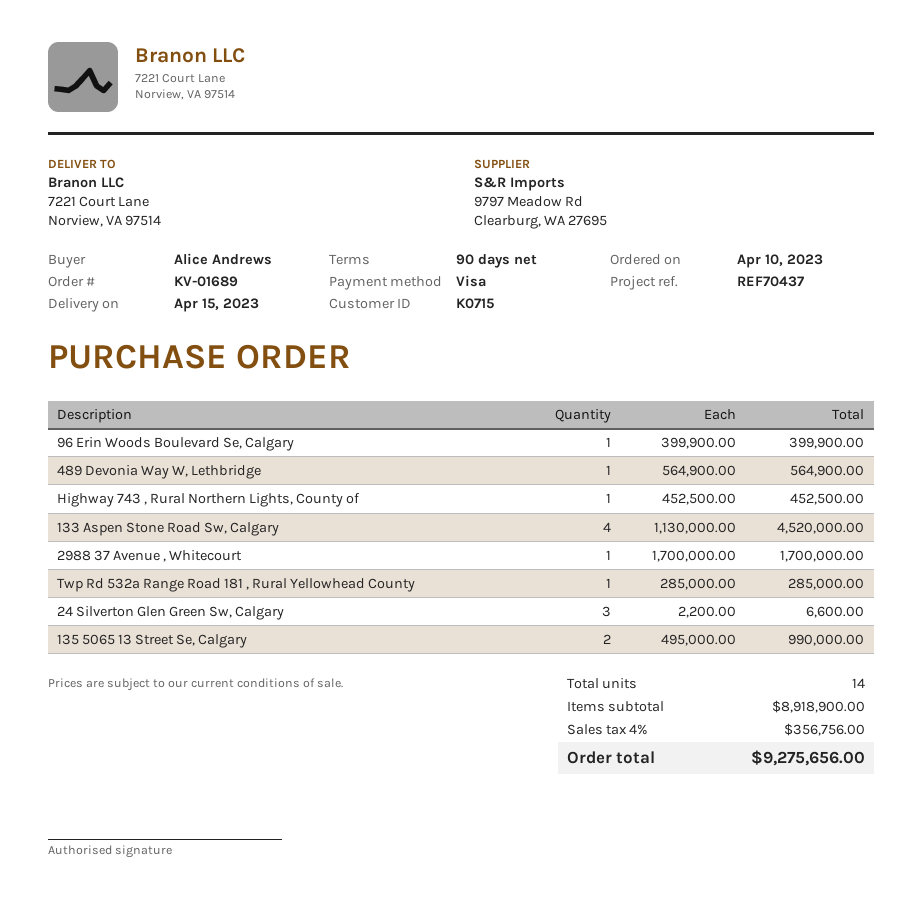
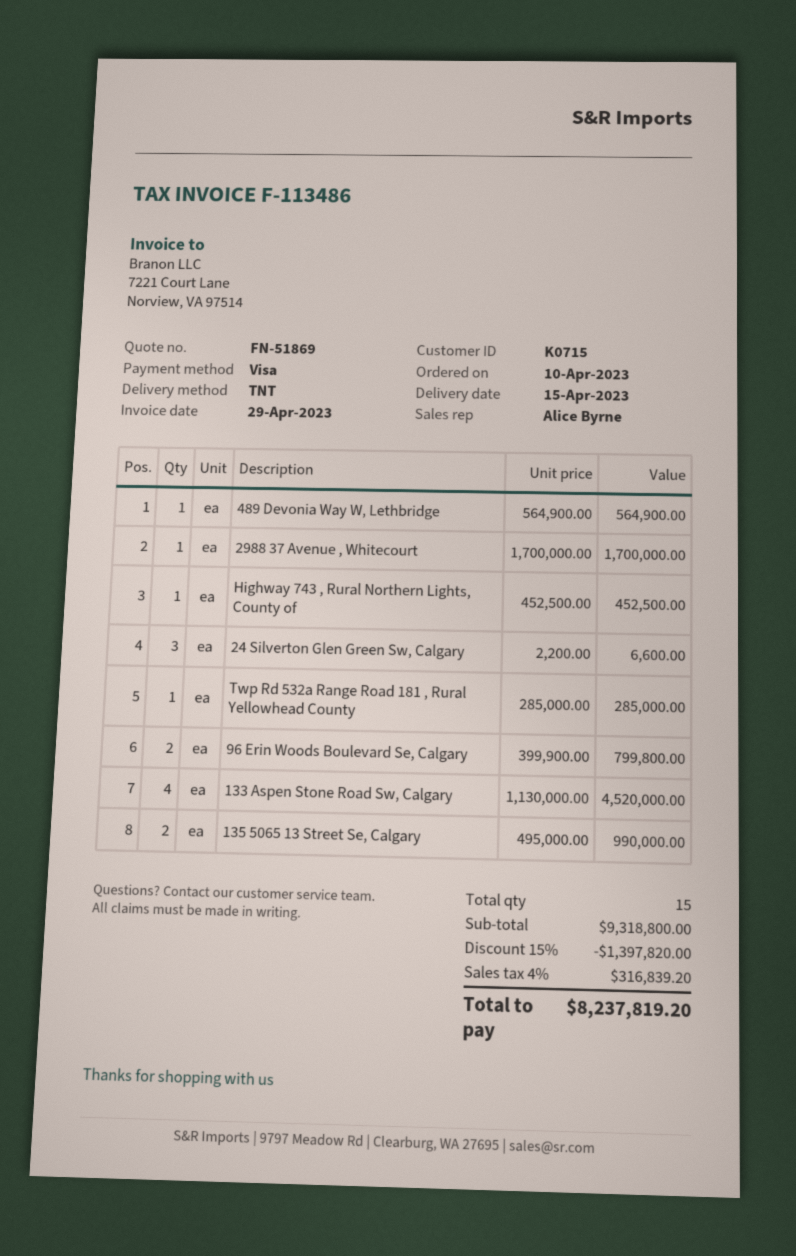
96 Erin Woods Boulevard Se, Calgary: 1 x 399900.00 = 399900.00 -> 2 x 399900.00 = 799800.00
total quantity: 14 -> 15
subtotal: 8918900.00 -> 9318800.00
discount: none -> 15% = 1397820.00
tax: 4% = 356756.00 -> 4% = 316839.20
total: 9275656.00 -> 8237819.20

